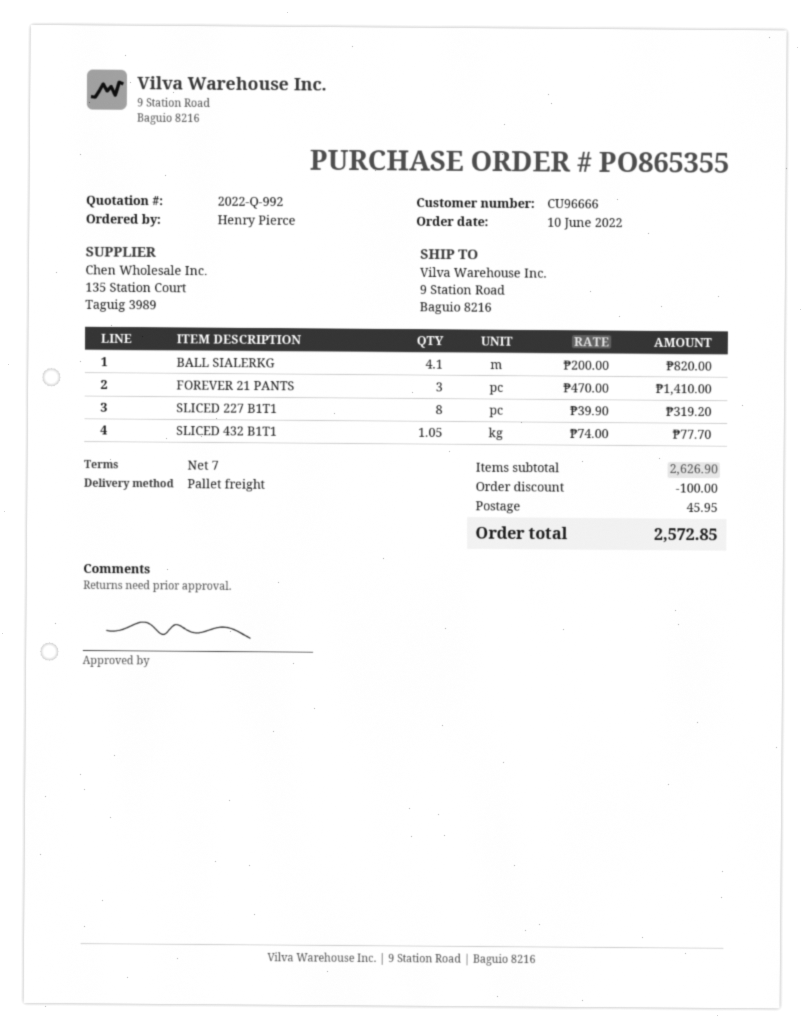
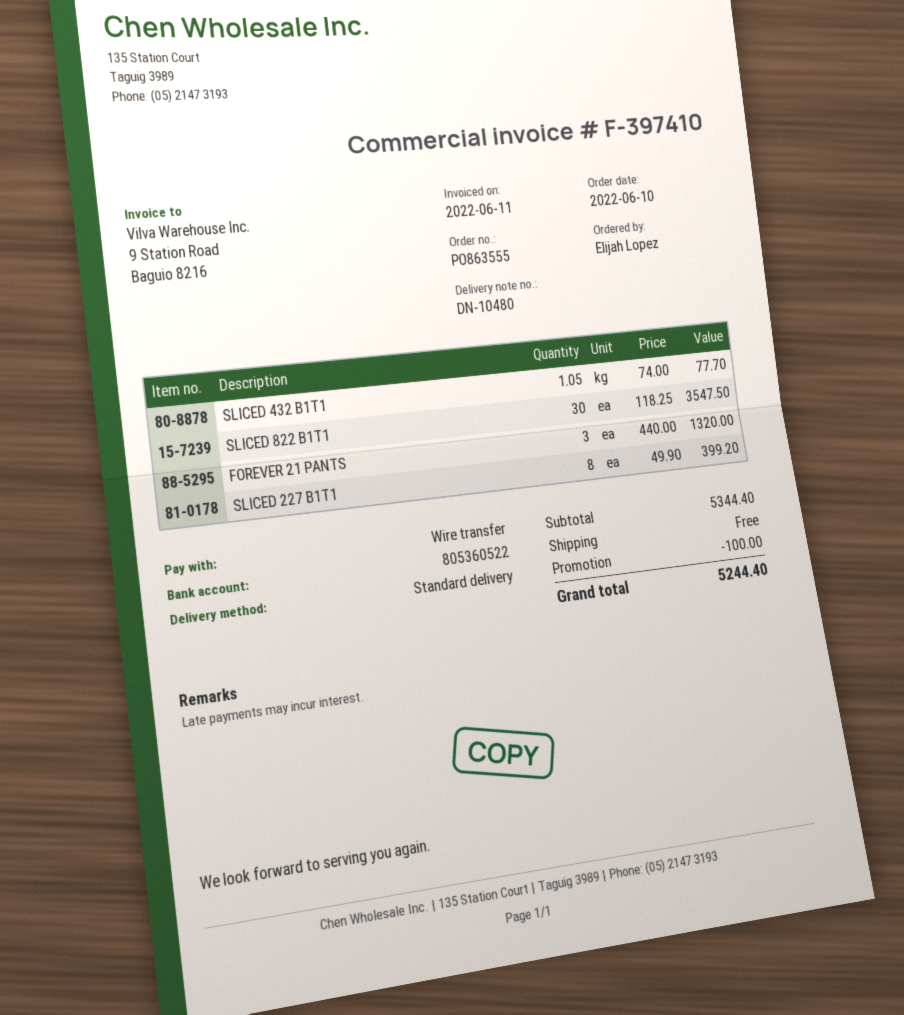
order number: PO865355 -> PO863555
ordered by: Henry Pierce -> Elijah Lopez
shipping method: pallet freight -> standard
BALL SIALERKG: 4.1 x 200.00 = 820.00 -> none
FOREVER 21 PANTS: 3 x 470.00 = 1410.00 -> 3 x 440.00 = 1320.00
SLICED 227 B1T1: 8 x 39.90 = 319.20 -> 8 x 49.90 = 399.20
SLICED 822 B1T1: none -> 30 x 118.25 = 3547.50
subtotal: 2626.90 -> 5344.40
shipping: 45.95 -> 0.00
total: 2572.85 -> 5244.40

